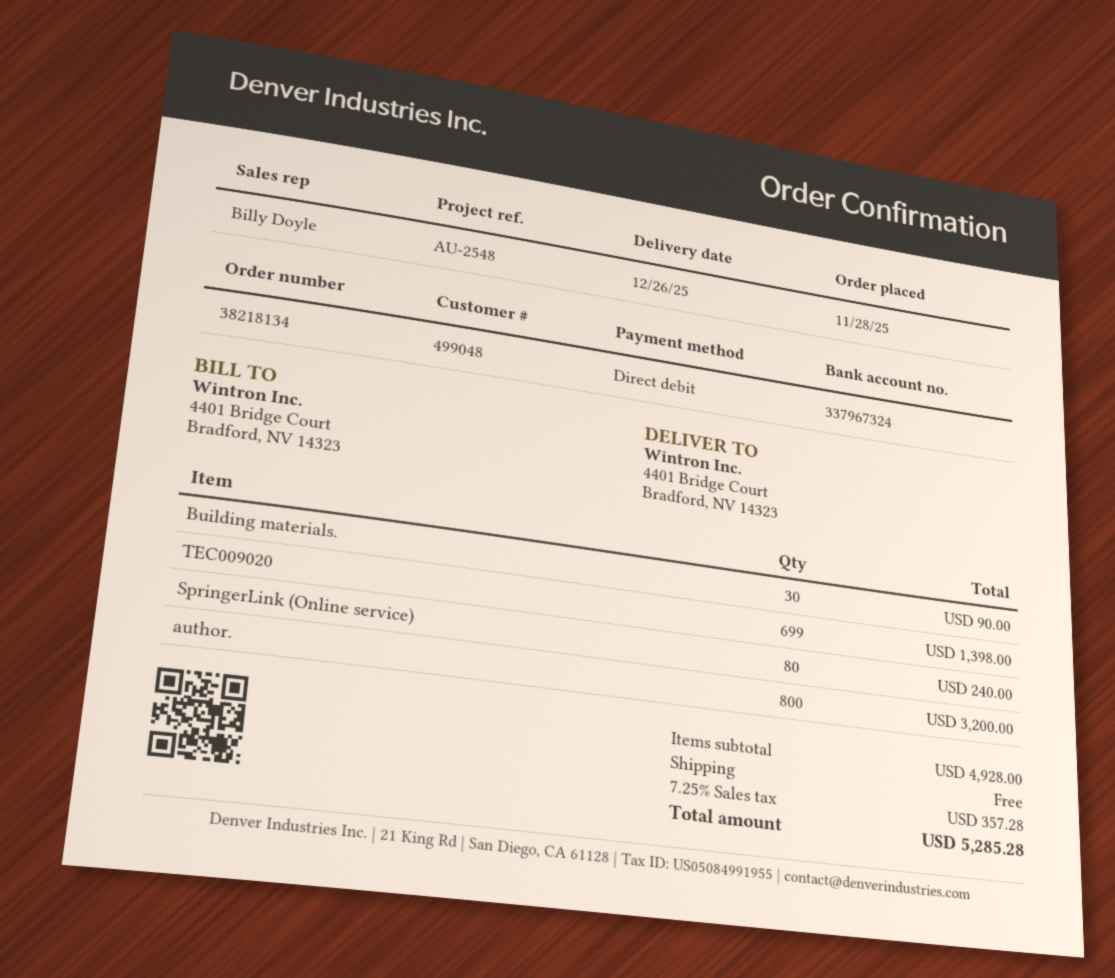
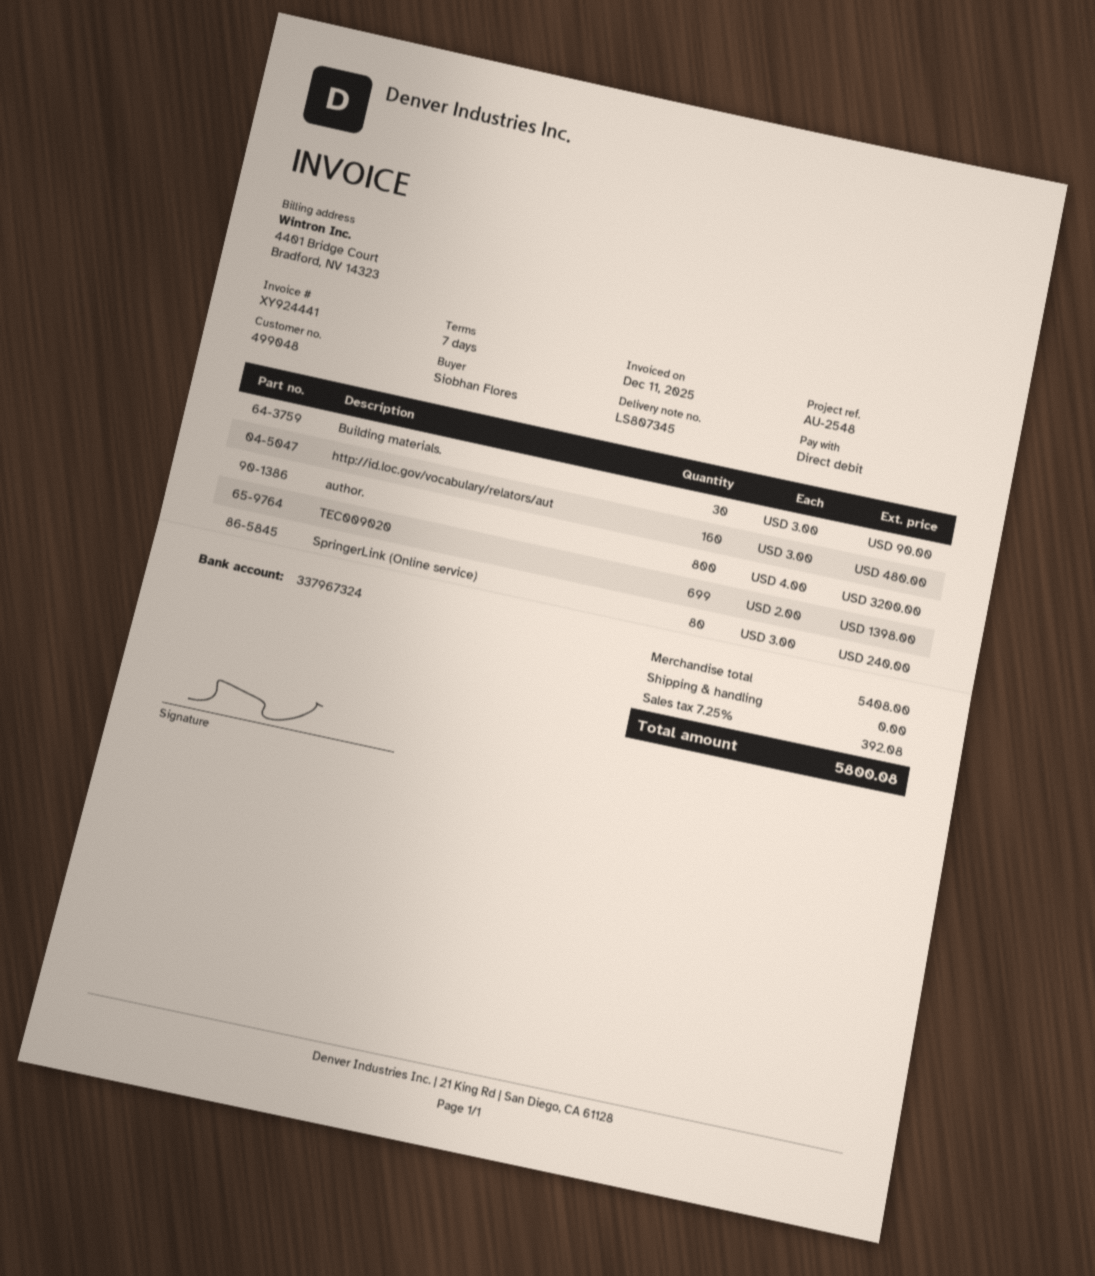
http://id.loc.gov/vocabulary/relators/aut: none -> 160 for 480.00
subtotal: 4928.00 -> 5408.00
tax: 7.25% = 357.28 -> 7.25% = 392.08
total: 5285.28 -> 5800.08

